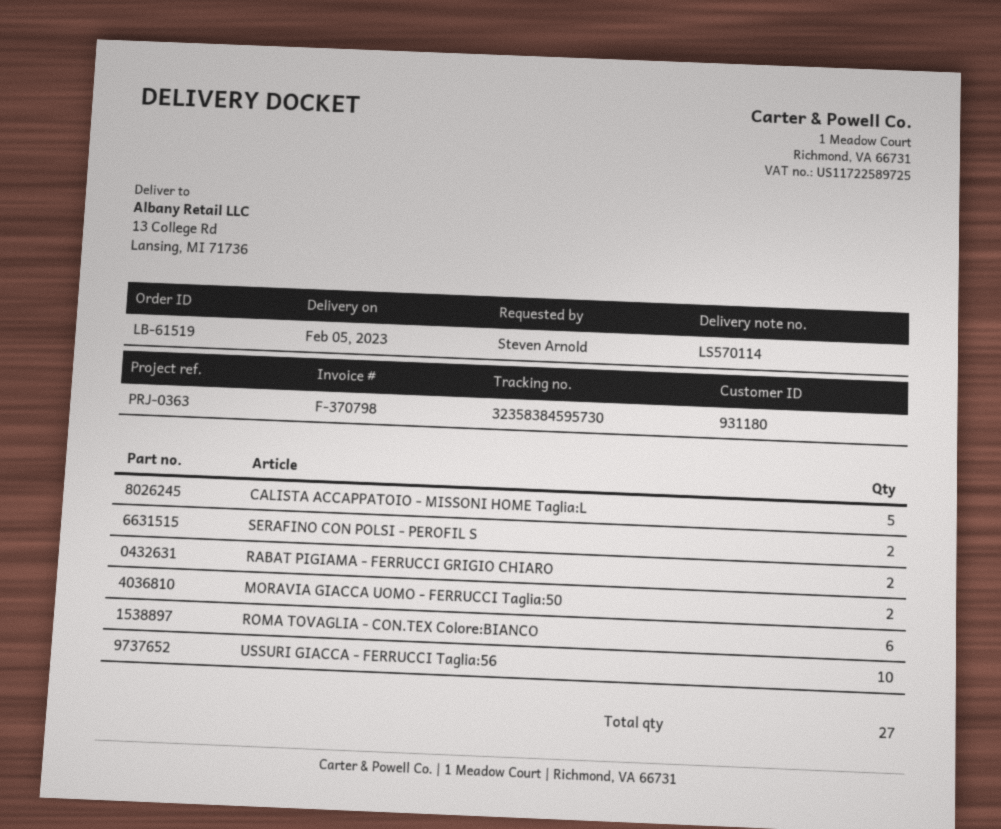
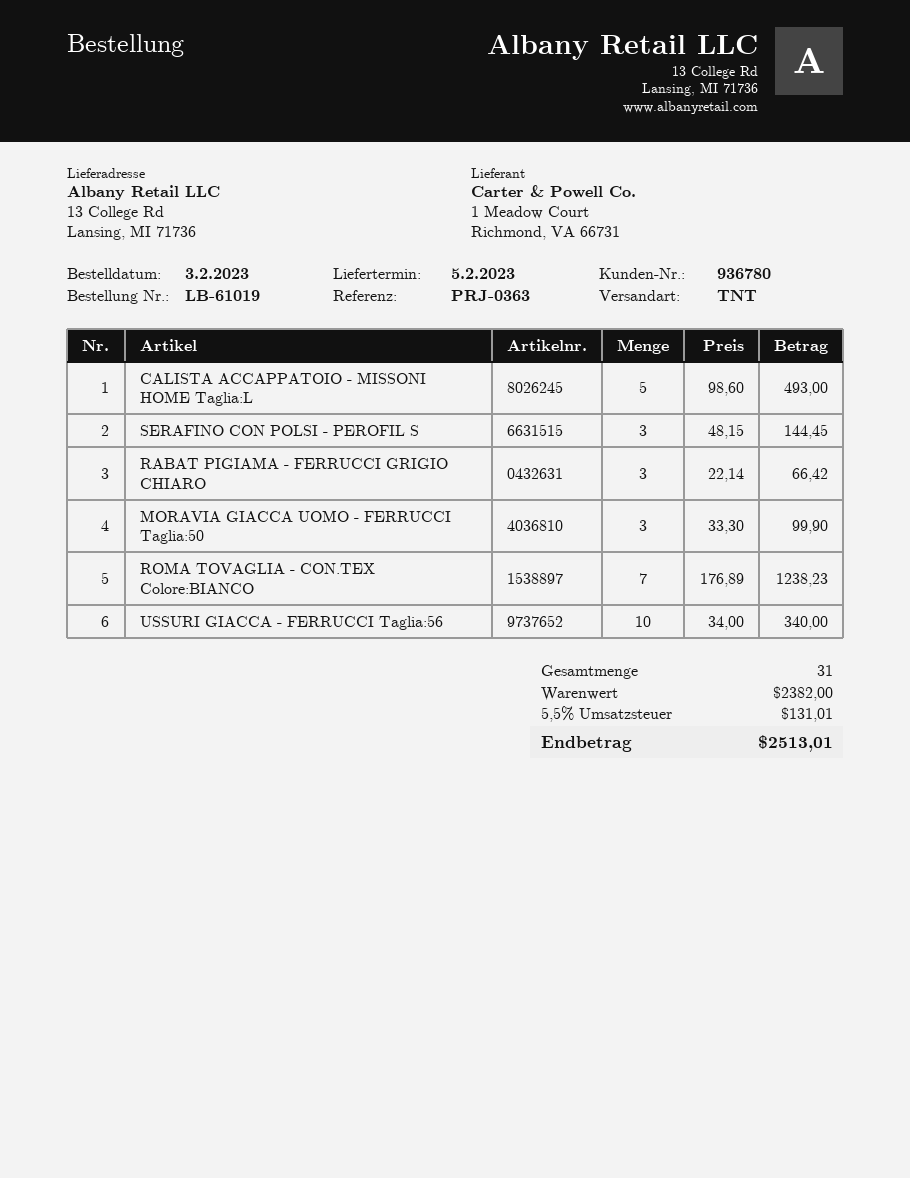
order number: LB-61519 -> LB-61019
customer number: 931180 -> 936780
SERAFINO CON POLSI - PEROFIL S: 2 -> 3
RABAT PIGIAMA - FERRUCCI GRIGIO CHIARO: 2 -> 3
MORAVIA GIACCA UOMO - FERRUCCI Taglia:50: 2 -> 3
ROMA TOVAGLIA - CON.TEX Colore:BIANCO: 6 -> 7
total quantity: 27 -> 31

